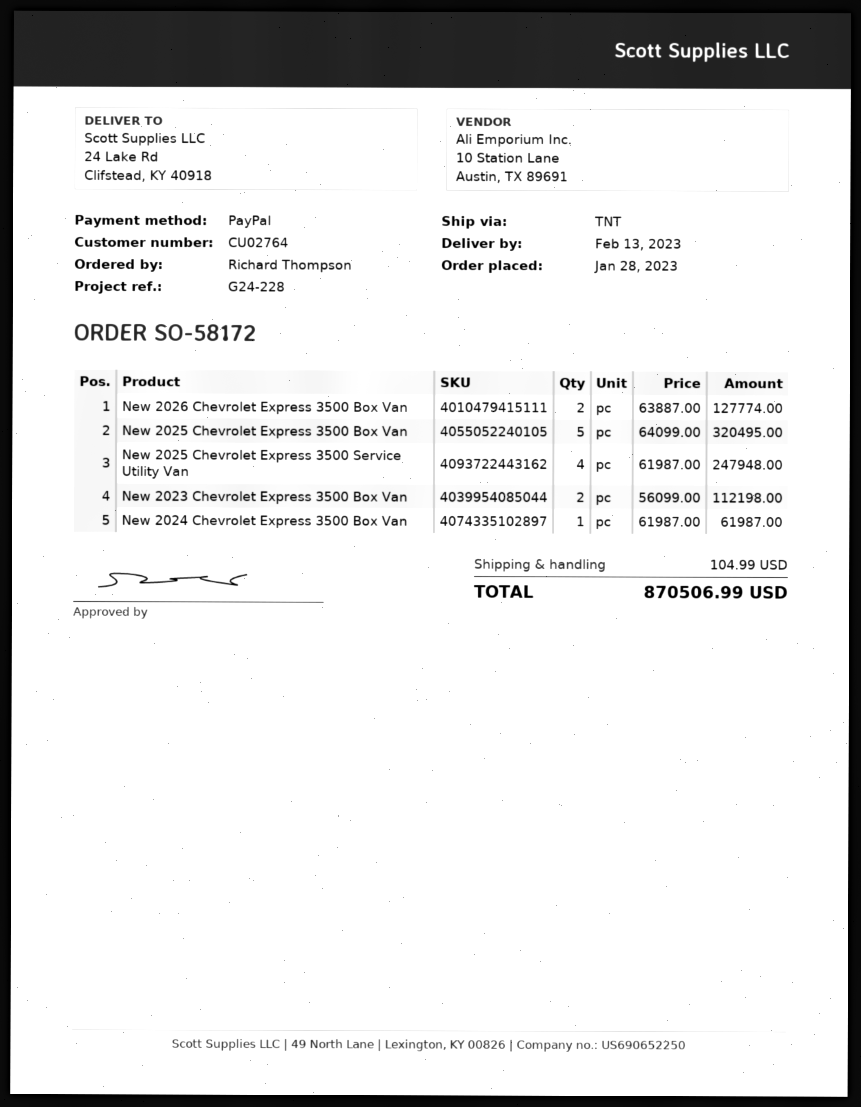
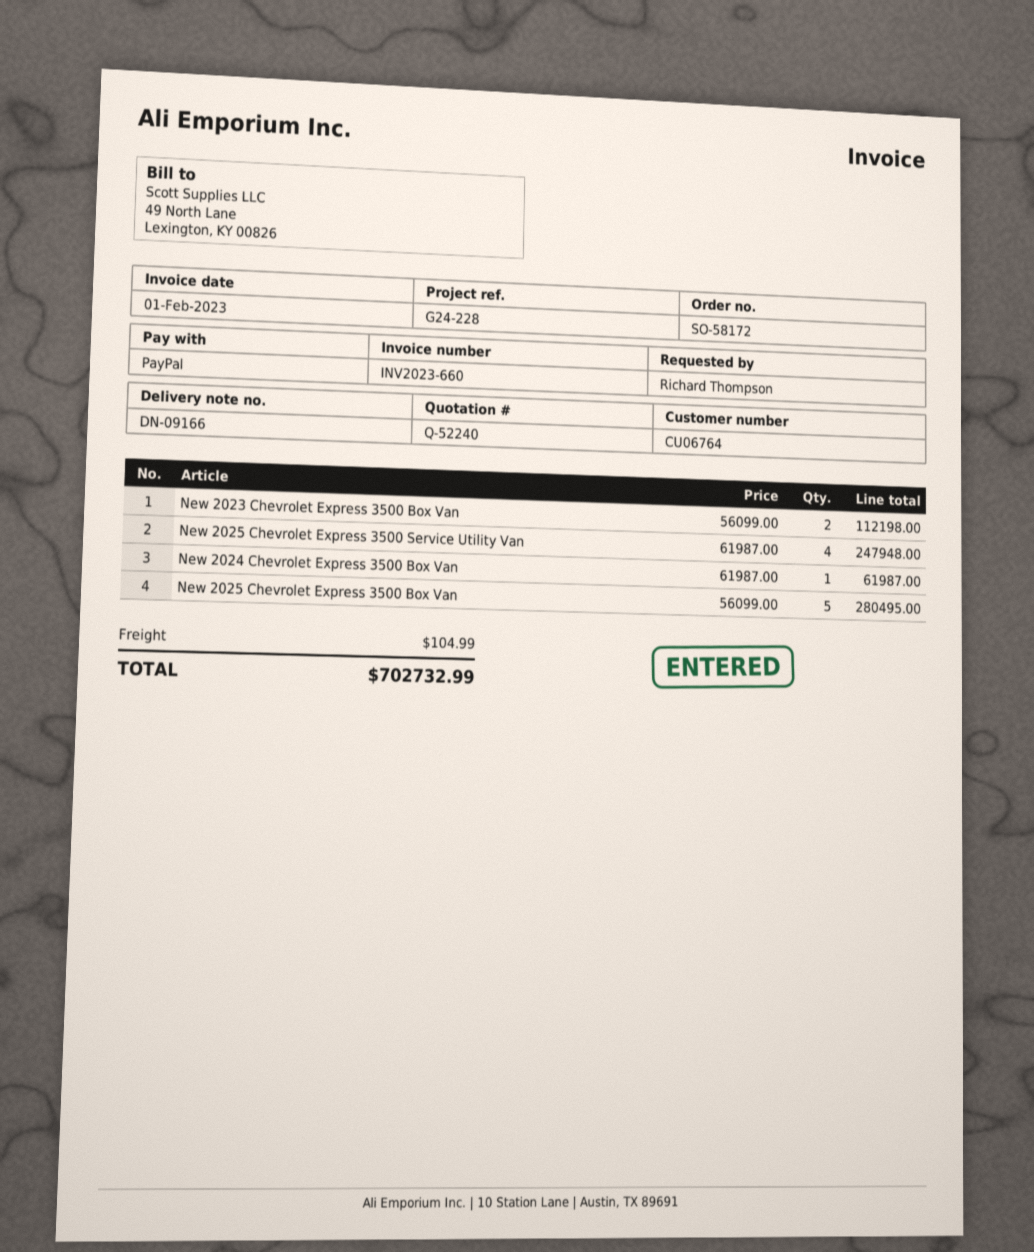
customer number: CU02764 -> CU06764
New 2026 Chevrolet Express 3500 Box Van: 2 x 63887.00 = 127774.00 -> none
New 2025 Chevrolet Express 3500 Box Van: 5 x 64099.00 = 320495.00 -> 5 x 56099.00 = 280495.00
total: 870506.99 -> 702732.99

